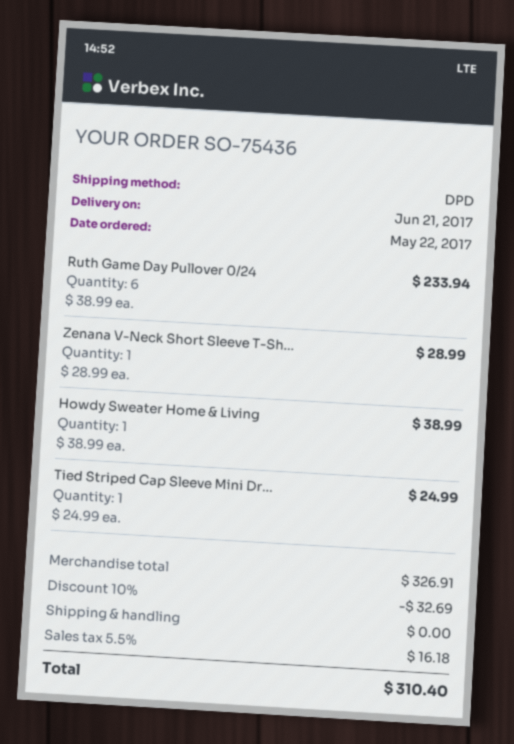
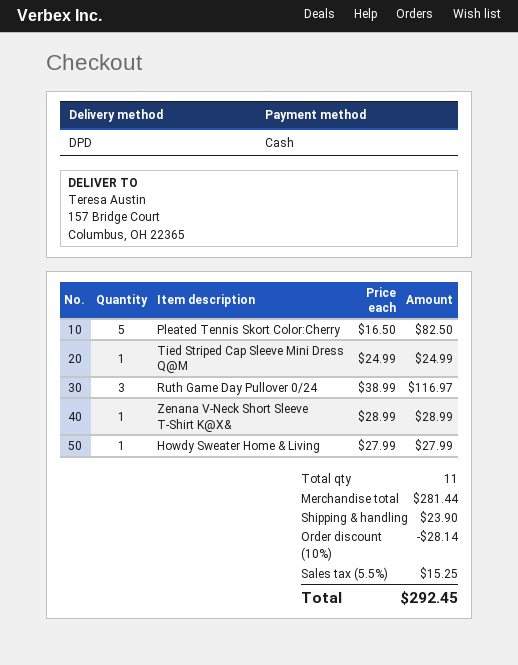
Ruth Game Day Pullover 0/24: 6 x 38.99 = 233.94 -> 3 x 38.99 = 116.97
Howdy Sweater Home & Living: 1 x 38.99 = 38.99 -> 1 x 27.99 = 27.99
Pleated Tennis Skort Color:Cherry: none -> 5 x 16.50 = 82.50
subtotal: 326.91 -> 281.44
discount: 10% = 32.69 -> 10% = 28.14
shipping: 0.00 -> 23.90
tax: 5.5% = 16.18 -> 5.5% = 15.25
total: 310.40 -> 292.45

